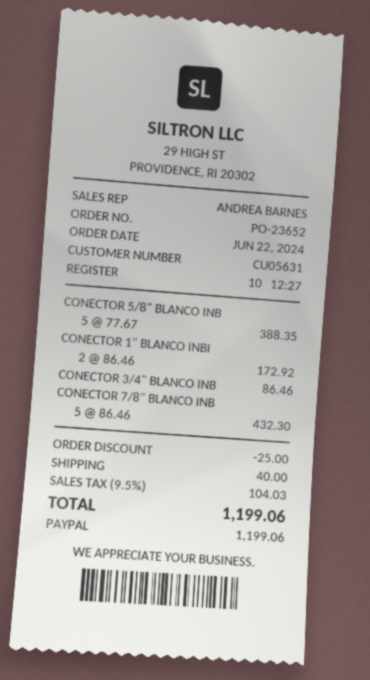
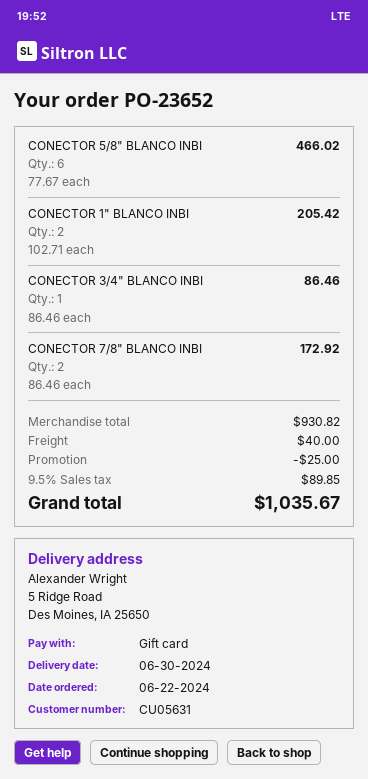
payment method: PayPal -> gift card
CONECTOR 5/8" BLANCO INB: 5 x 77.67 = 388.35 -> 6 x 77.67 = 466.02
CONECTOR 1" BLANCO INBI: 2 x 86.46 = 172.92 -> 2 x 102.71 = 205.42
CONECTOR 7/8" BLANCO INB: 5 x 86.46 = 432.30 -> 2 x 86.46 = 172.92
tax: 9.5% = 104.03 -> 9.5% = 89.85
total: 1199.06 -> 1035.67

